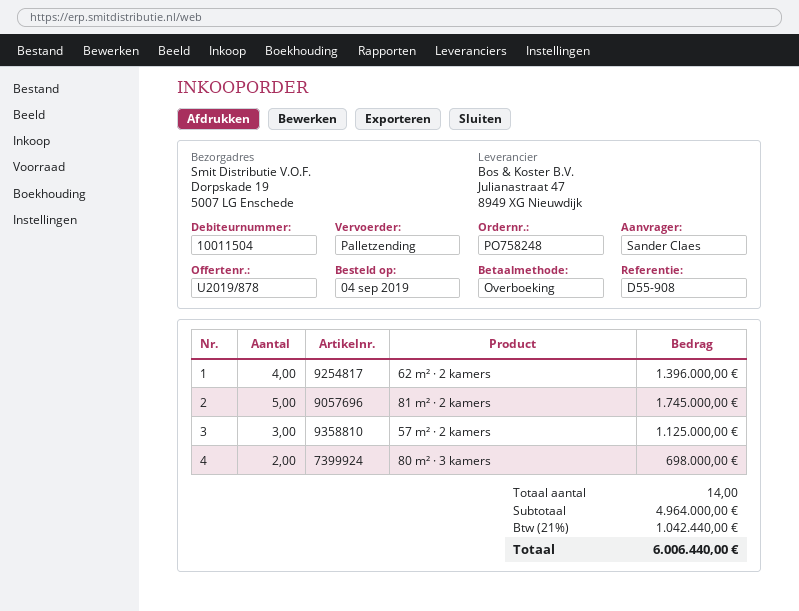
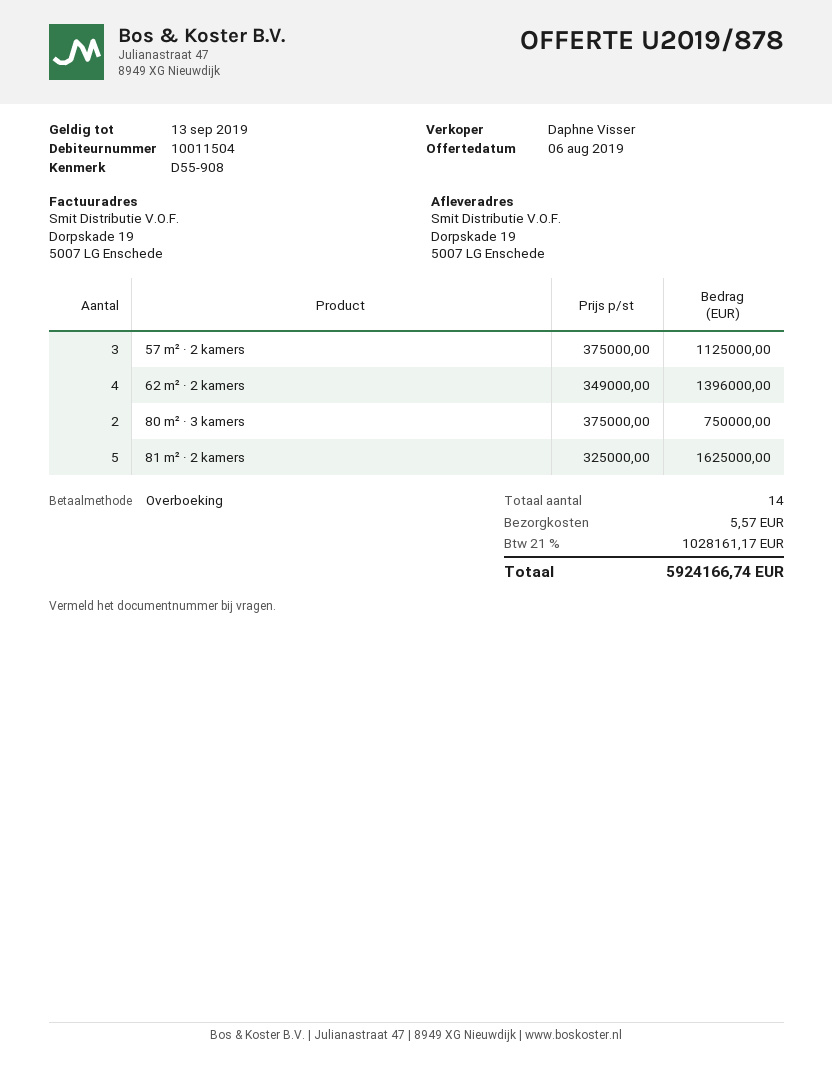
81 m² · 2 kamers: 5 for 1745000.00 -> 5 for 1625000.00
80 m² · 3 kamers: 2 for 698000.00 -> 2 for 750000.00
shipping: none -> 5.57
tax: 21% = 1042440.00 -> 21% = 1028161.17
total: 6006440.00 -> 5924166.74

